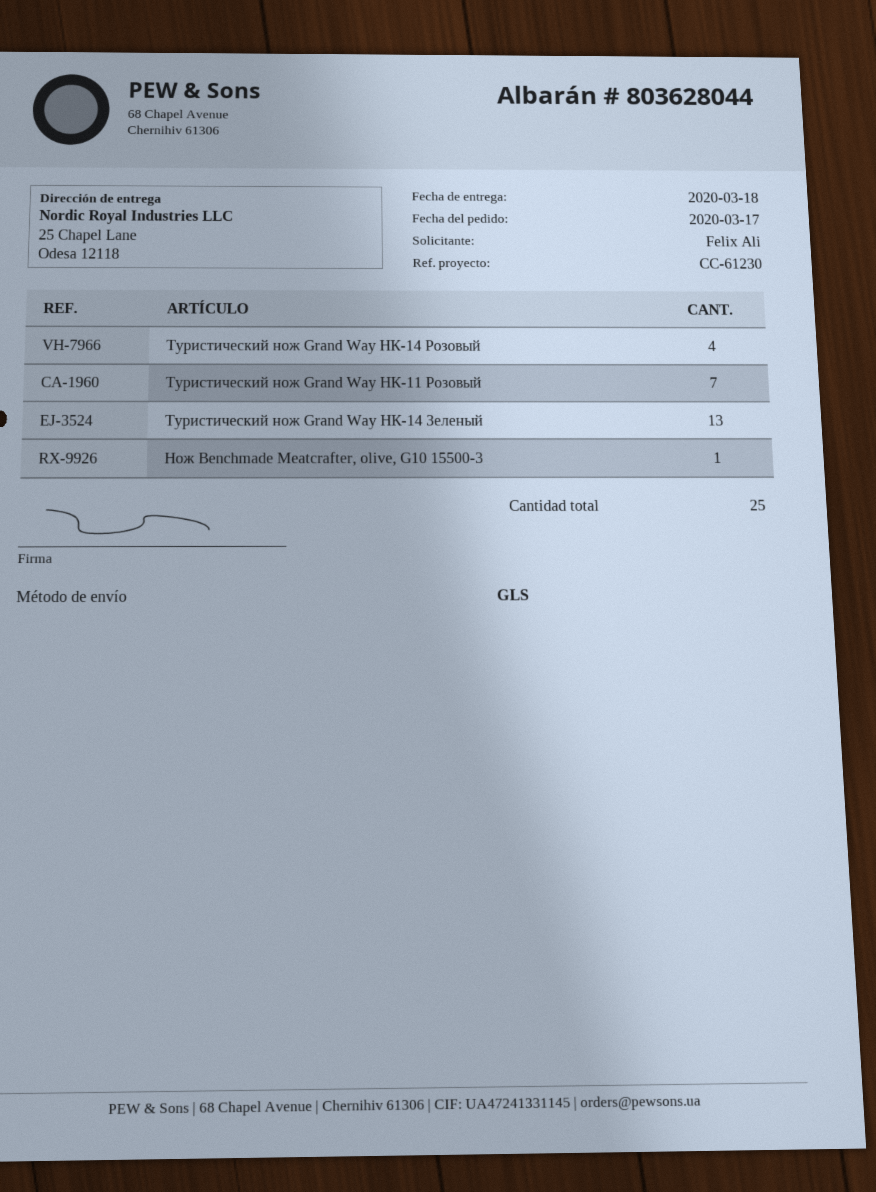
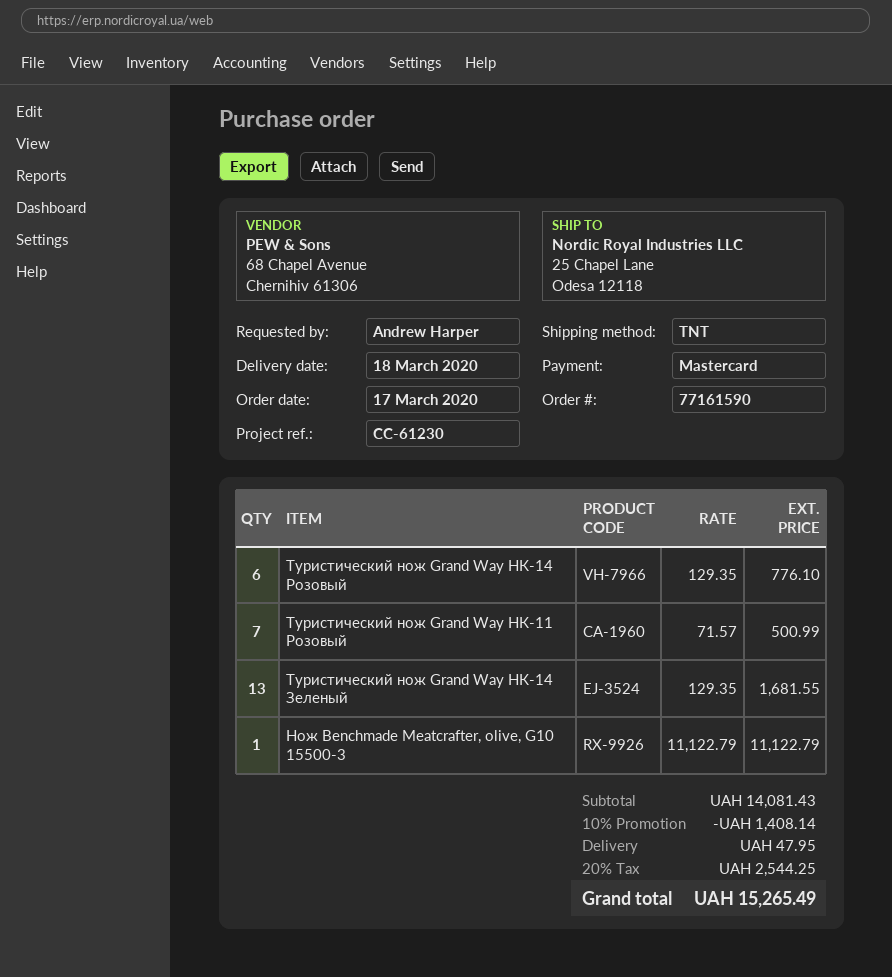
ordered by: Felix Ali -> Andrew Harper
shipping method: GLS -> TNT
Туристический нож Grand Way НК-14 Розовый: 4 -> 6

